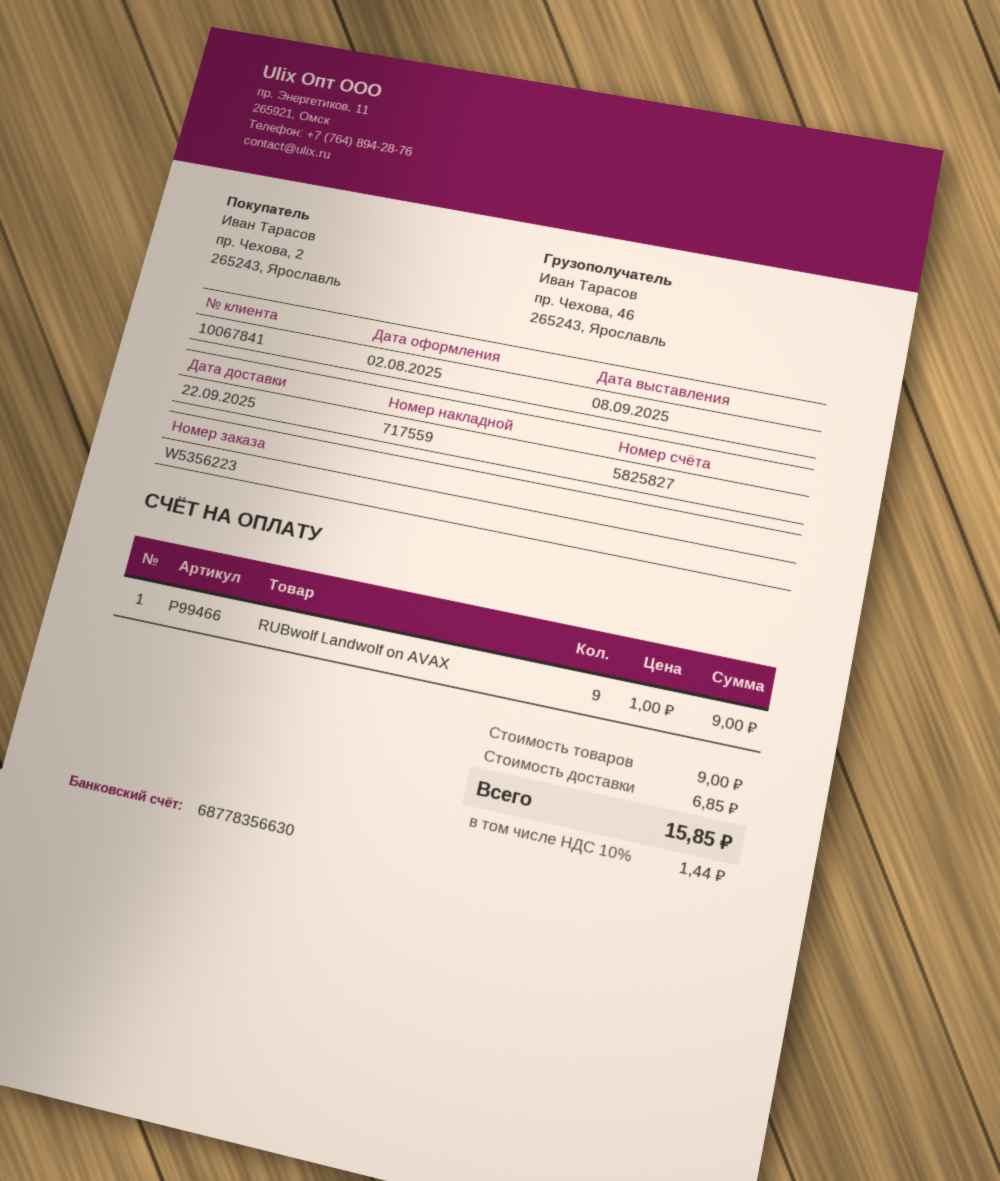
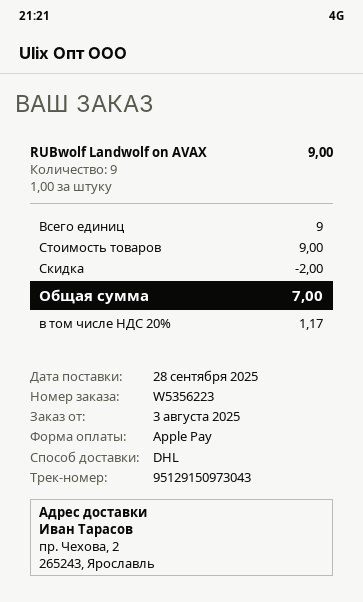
order date: 2025-08-02 -> 2025-08-03
delivery date: 2025-09-22 -> 2025-09-28
ship to: пр. Чехова, 46, 265243, Ярославль -> пр. Чехова, 2, 265243, Ярославль
discount: none -> 2.00
shipping: 6.85 -> none
tax: 10% = 1.44 -> 20% = 1.17
total: 15.85 -> 7.00

